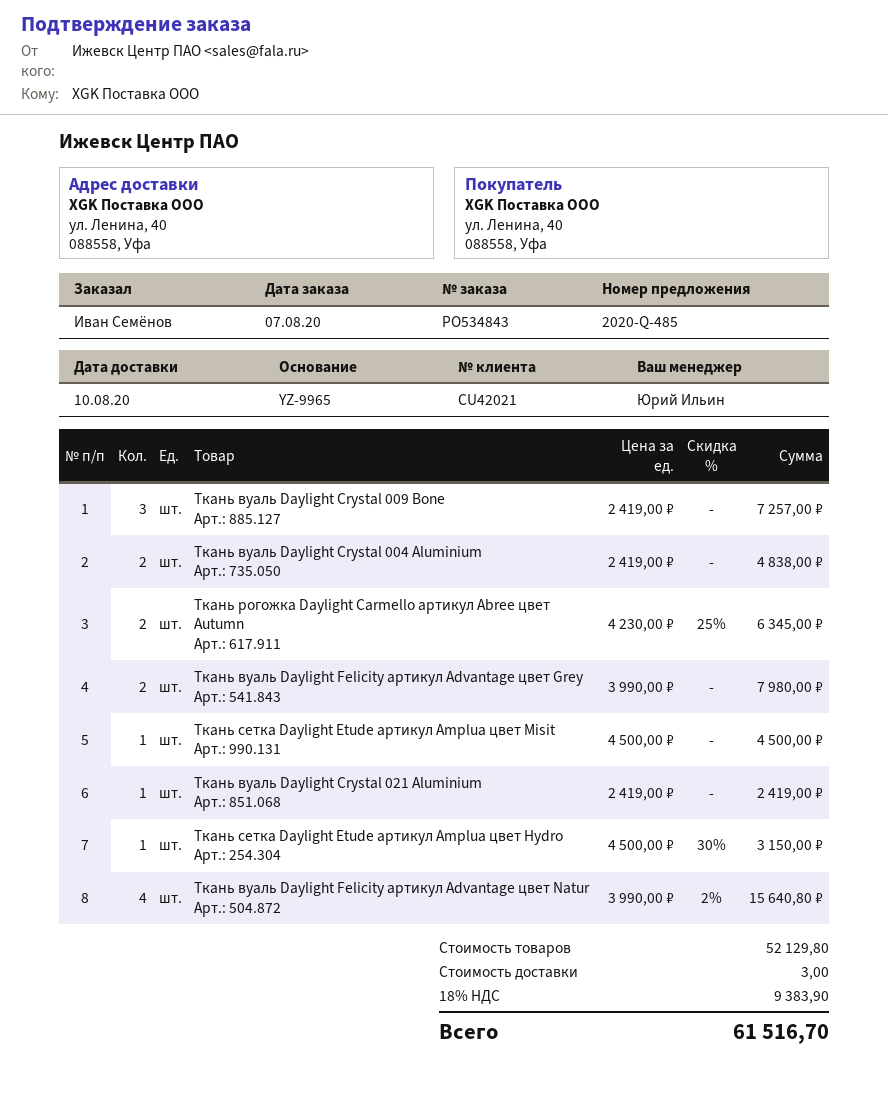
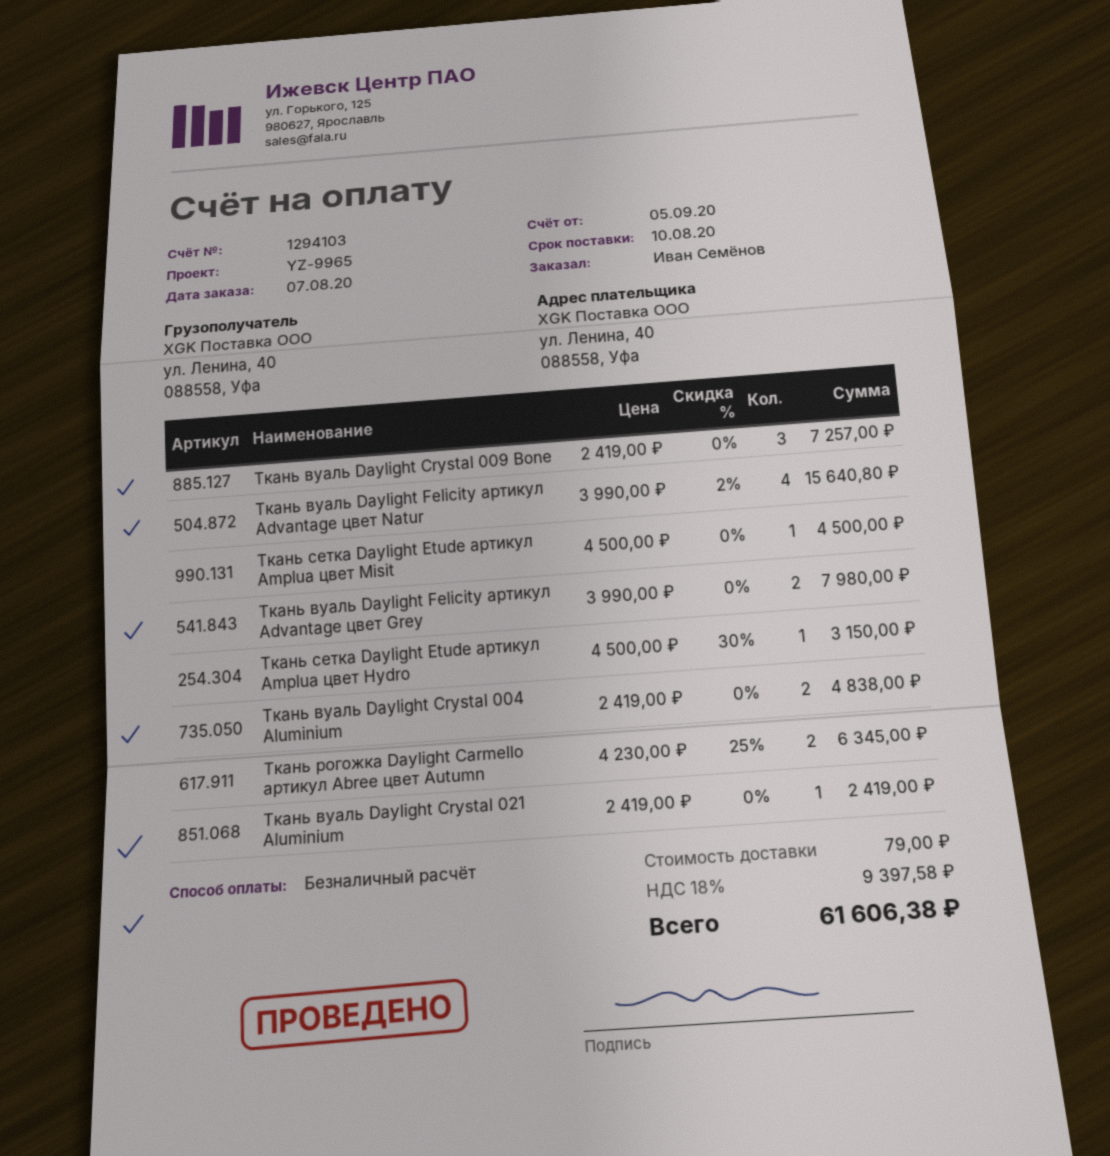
shipping: 3.00 -> 79.00
tax: 18% = 9383.90 -> 18% = 9397.58
total: 61516.70 -> 61606.38

